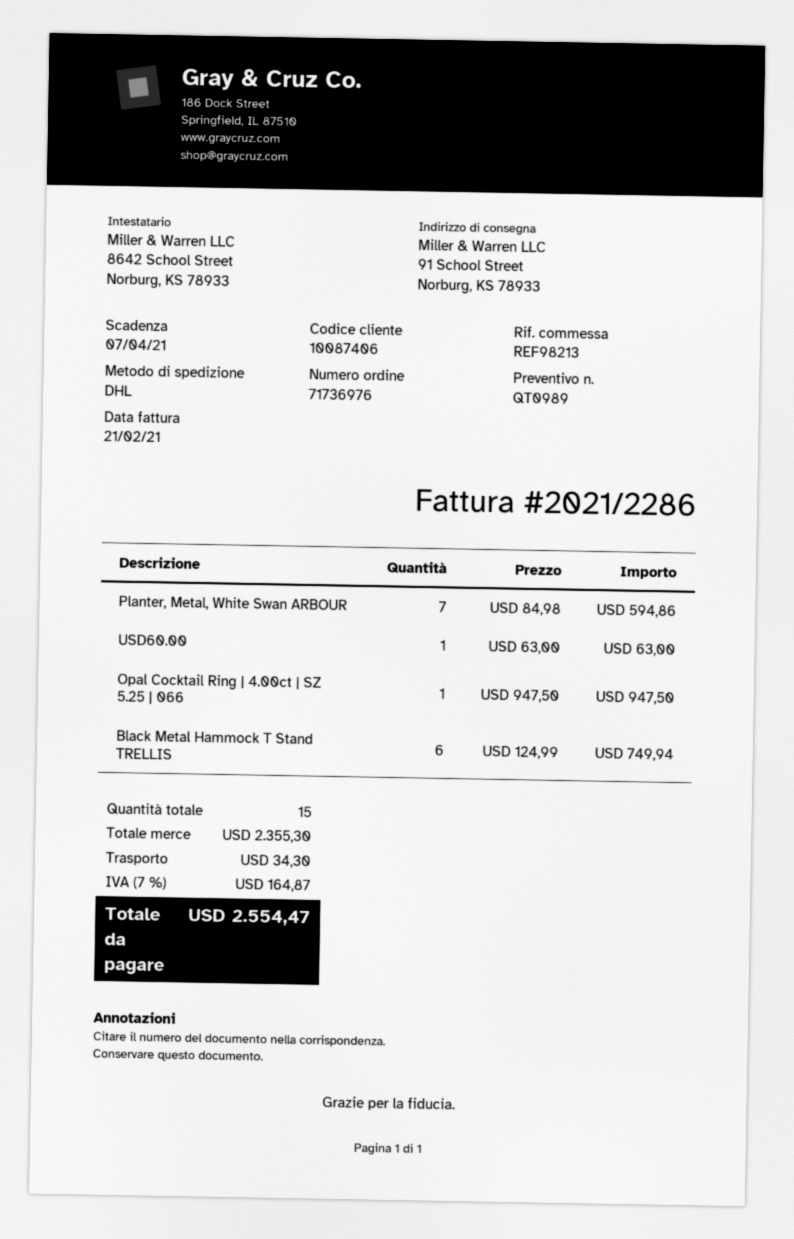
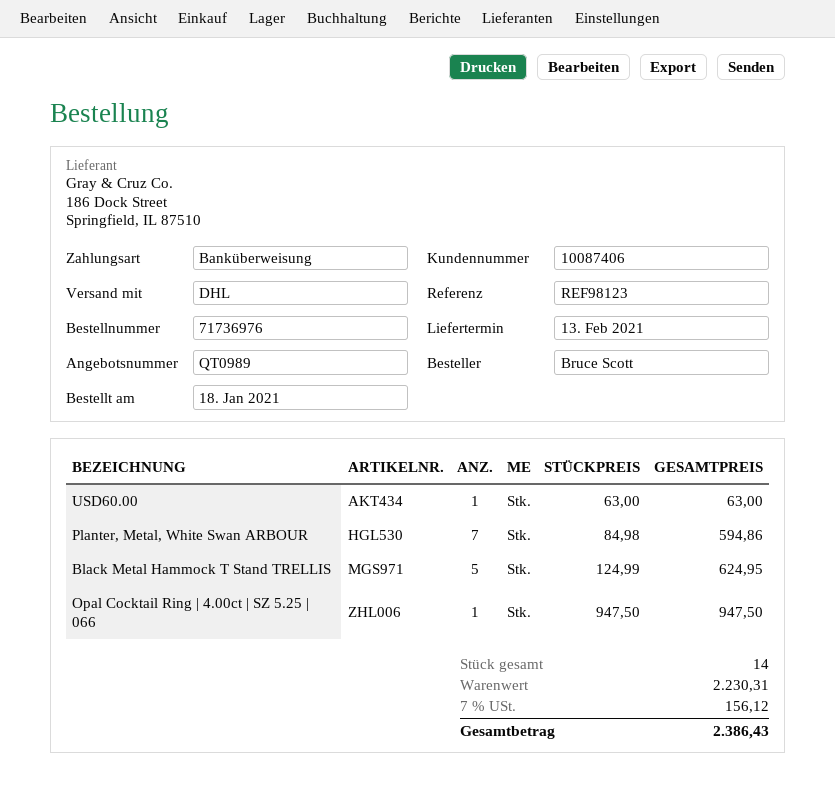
reference: REF98213 -> REF98123
Black Metal Hammock T Stand TRELLIS: 6 x 124.99 = 749.94 -> 5 x 124.99 = 624.95
total quantity: 15 -> 14
subtotal: 2355.30 -> 2230.31
shipping: 34.30 -> none
tax: 7% = 164.87 -> 7% = 156.12
total: 2554.47 -> 2386.43

